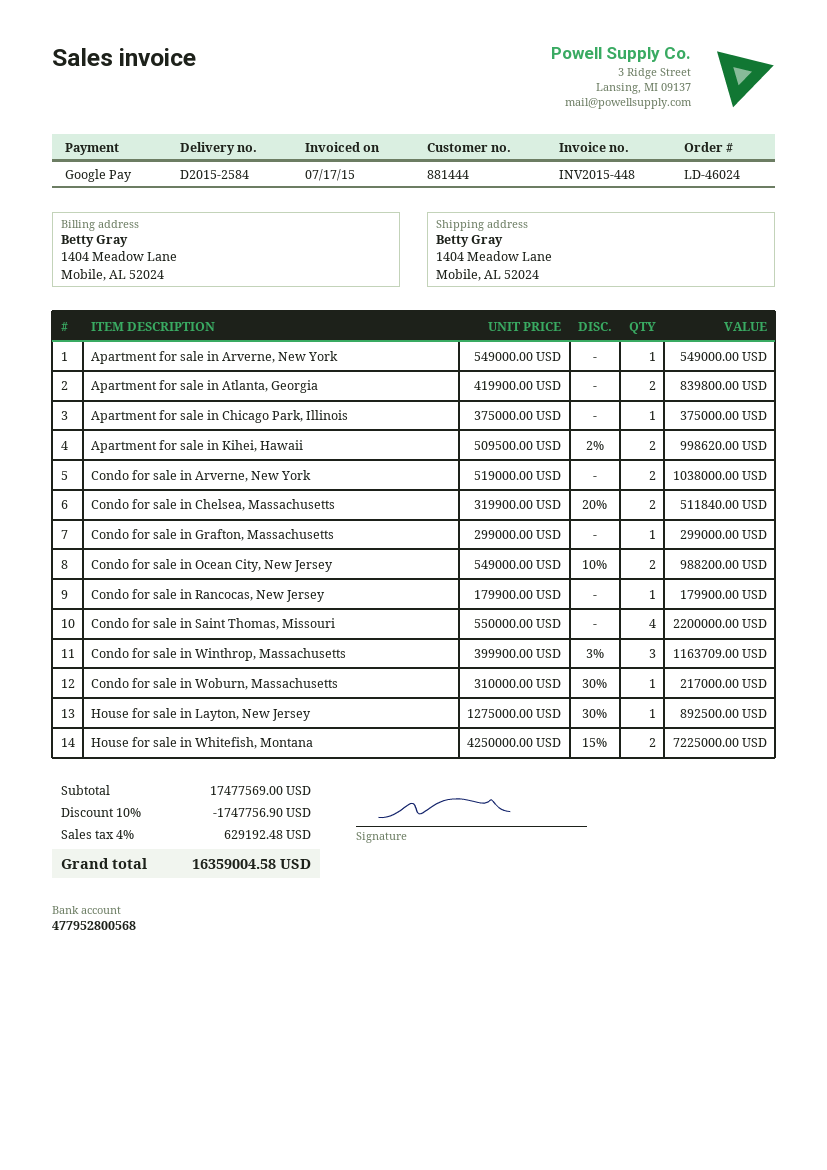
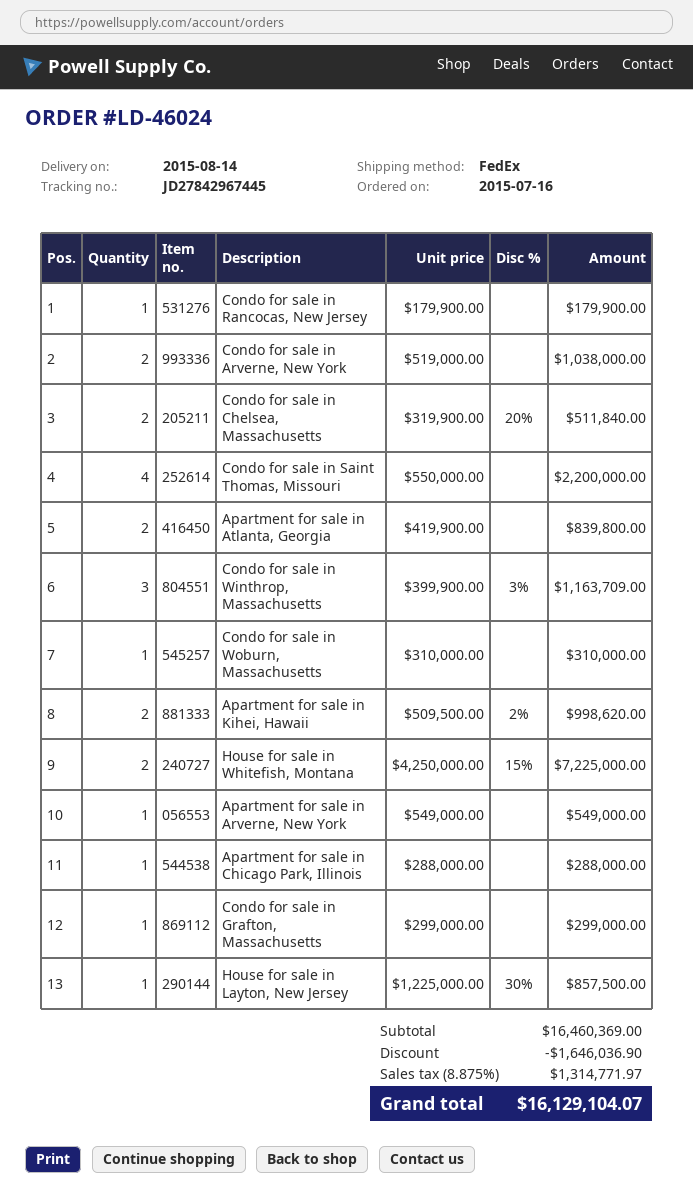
Apartment for sale in Chicago Park, Illinois: 1 x 375000.00 = 375000.00 -> 1 x 288000.00 = 288000.00
Condo for sale in Ocean City, New Jersey: 2 x 549000.00 - 10% = 988200.00 -> none
Condo for sale in Woburn, Massachusetts: 1 x 310000.00 - 30% = 217000.00 -> 1 x 310000.00 = 310000.00
House for sale in Layton, New Jersey: 1 x 1275000.00 - 30% = 892500.00 -> 1 x 1225000.00 - 30% = 857500.00
subtotal: 17477569.00 -> 16460369.00
discount: 1747756.90 -> 1646036.90
tax: 4% = 629192.48 -> 8.875% = 1314771.97
total: 16359004.58 -> 16129104.07

